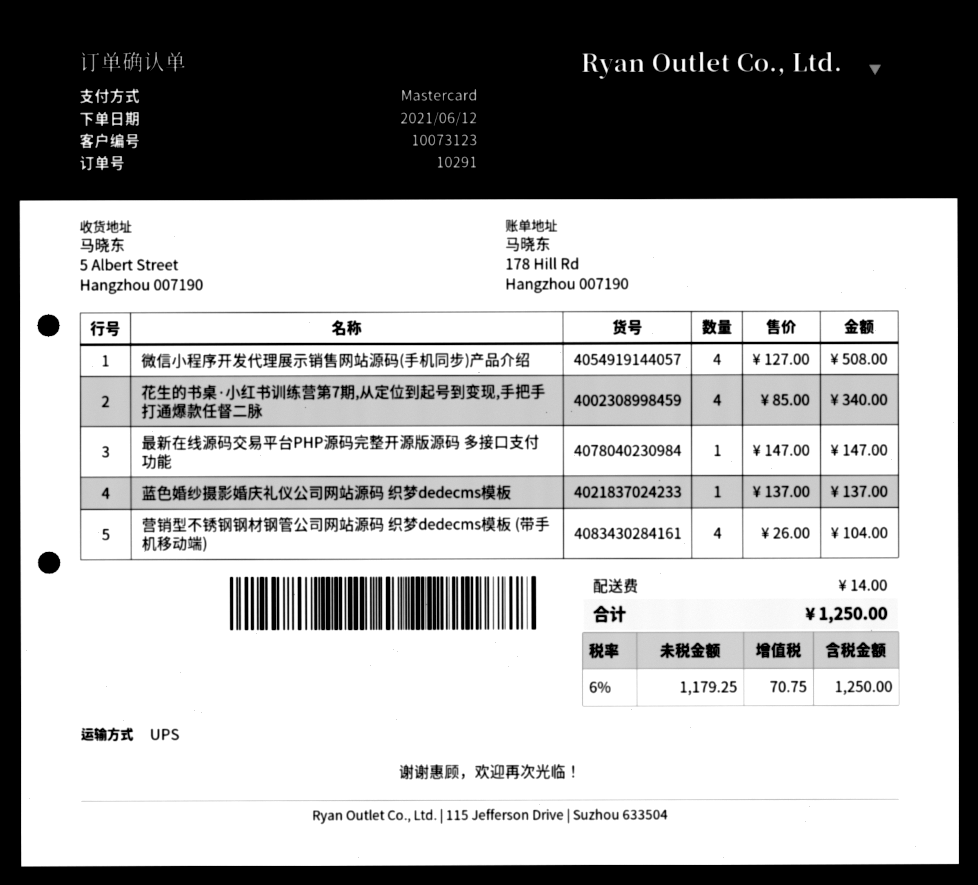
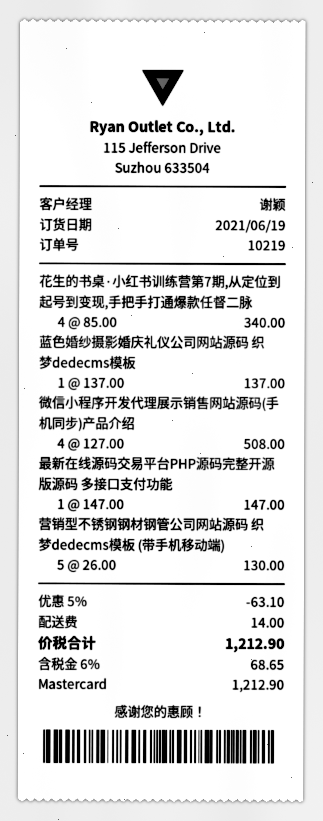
order number: 10291 -> 10219
order date: 2021-06-12 -> 2021-06-19
营销型不锈钢钢材钢管公司网站源码 织梦dedecms模板 (带手机移动端): 4 x 26.00 = 104.00 -> 5 x 26.00 = 130.00
discount: none -> 5% = 63.10
tax: 6% = 70.75 -> 6% = 68.65
total: 1250.00 -> 1212.90

